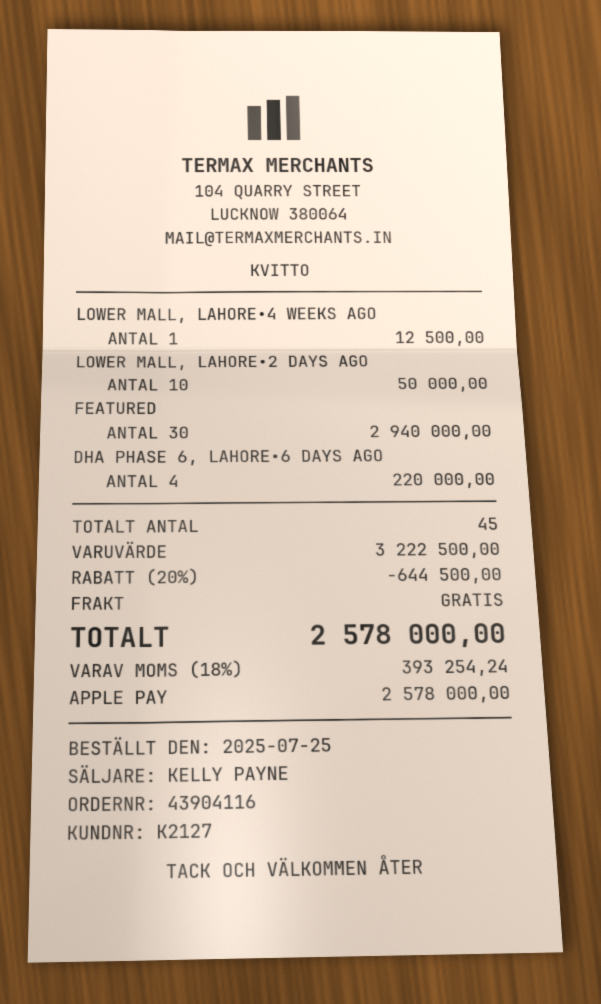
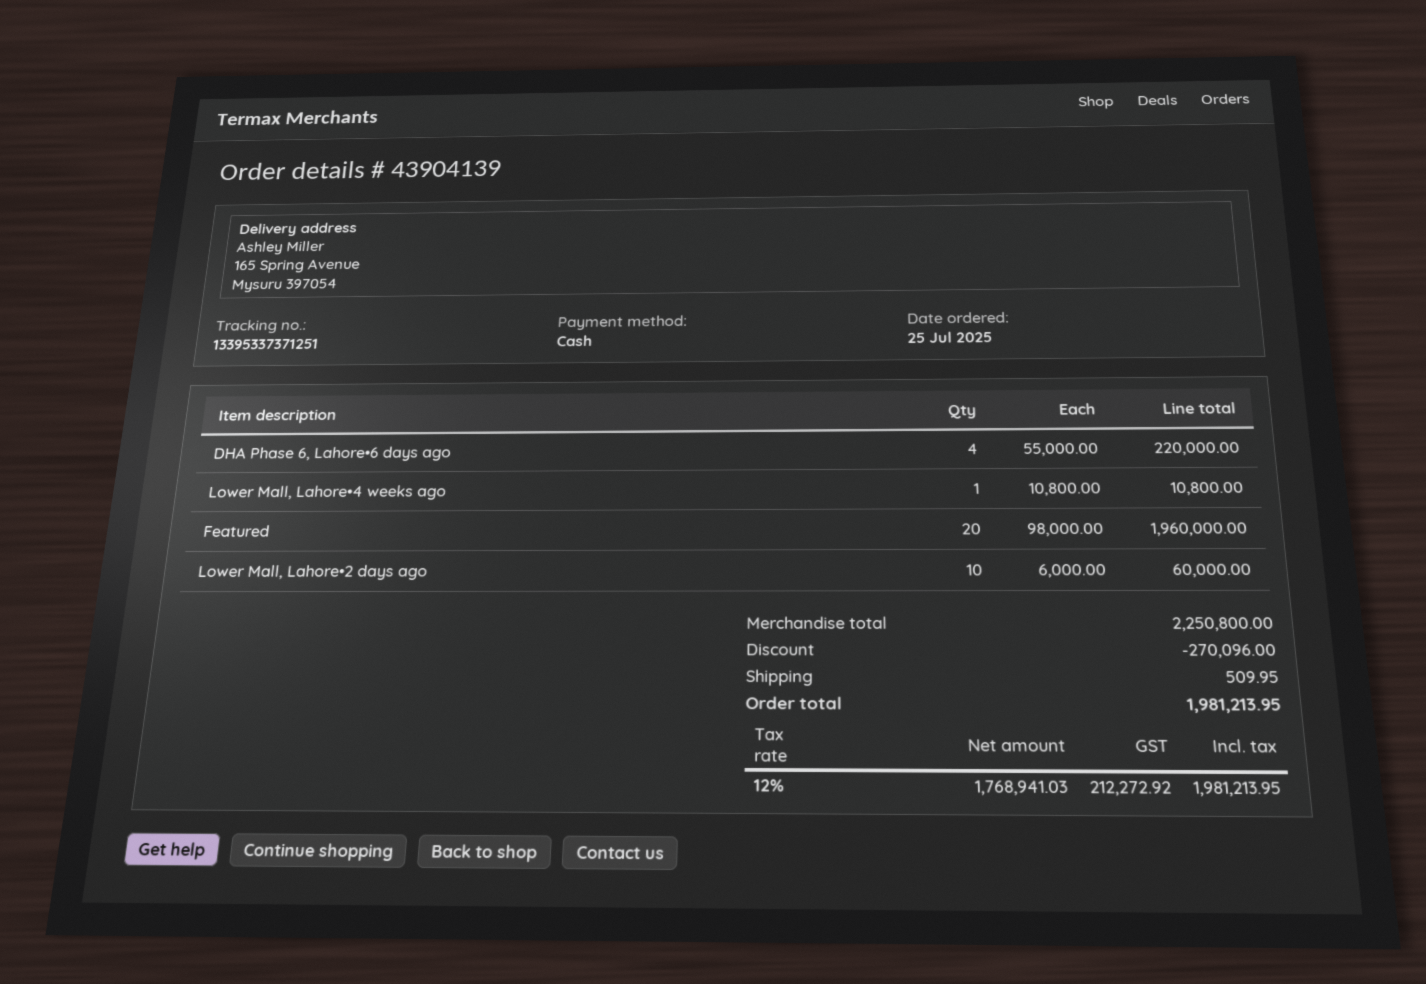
order number: 43904116 -> 43904139
payment method: Apple Pay -> cash
LOWER MALL, LAHORE•4 WEEKS AGO: 1 for 12500.00 -> 1 for 10800.00
LOWER MALL, LAHORE•2 DAYS AGO: 10 for 50000.00 -> 10 for 60000.00
FEATURED: 30 for 2940000.00 -> 20 for 1960000.00
subtotal: 3222500.00 -> 2250800.00
discount: 644500.00 -> 270096.00
shipping: 0.00 -> 509.95
tax: 18% = 393254.24 -> 12% = 212272.92
total: 2578000.00 -> 1981213.95

